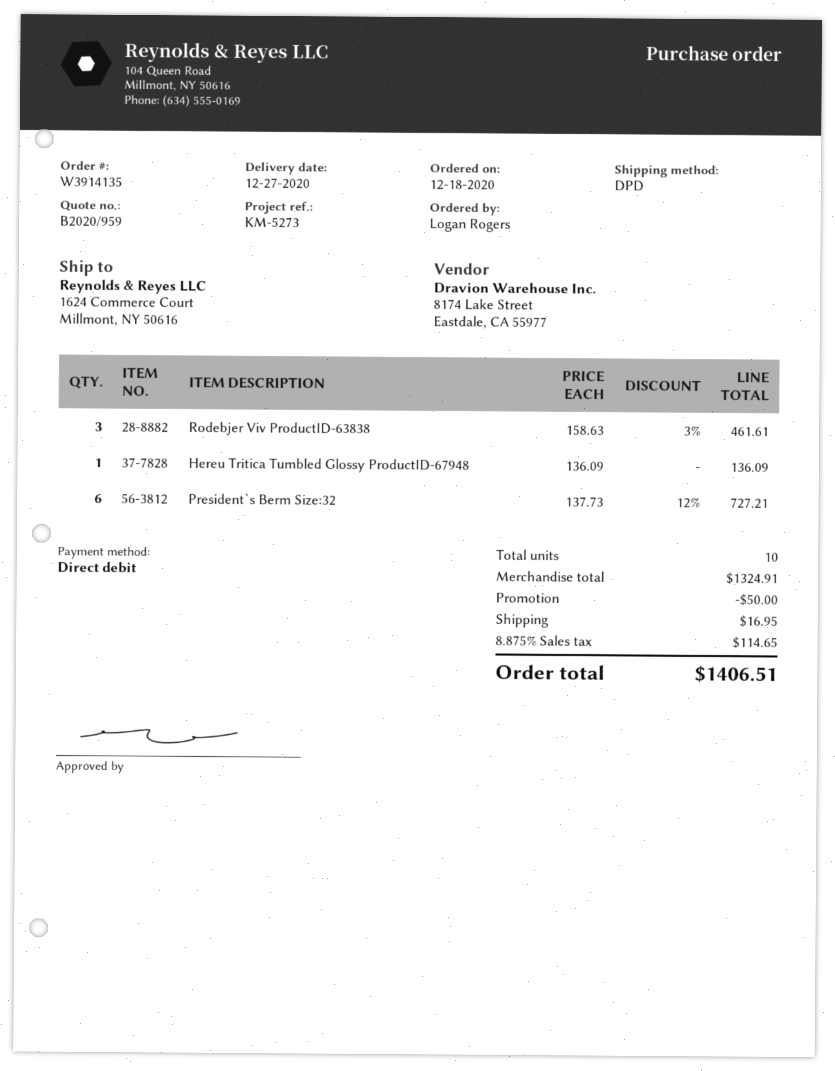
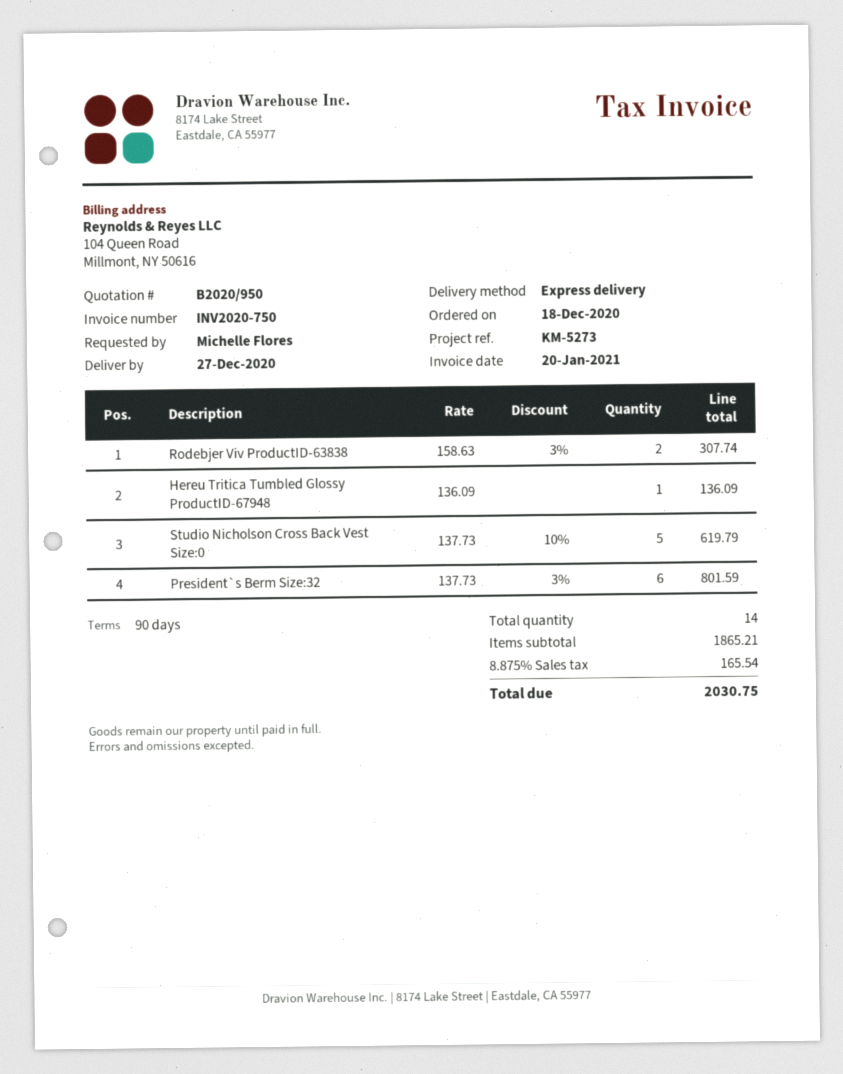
quote number: B2020/959 -> B2020/950
ordered by: Logan Rogers -> Michelle Flores
shipping method: DPD -> express
Rodebjer Viv ProductID-63838: 3 x 158.63 - 3% = 461.61 -> 2 x 158.63 - 3% = 307.74
President`s Berm Size:32: 6 x 137.73 - 12% = 727.21 -> 6 x 137.73 - 3% = 801.59
Studio Nicholson Cross Back Vest Size:0: none -> 5 x 137.73 - 10% = 619.79
total quantity: 10 -> 14
subtotal: 1324.91 -> 1865.21
discount: 50.00 -> none
shipping: 16.95 -> none
tax: 8.875% = 114.65 -> 8.875% = 165.54
total: 1406.51 -> 2030.75

